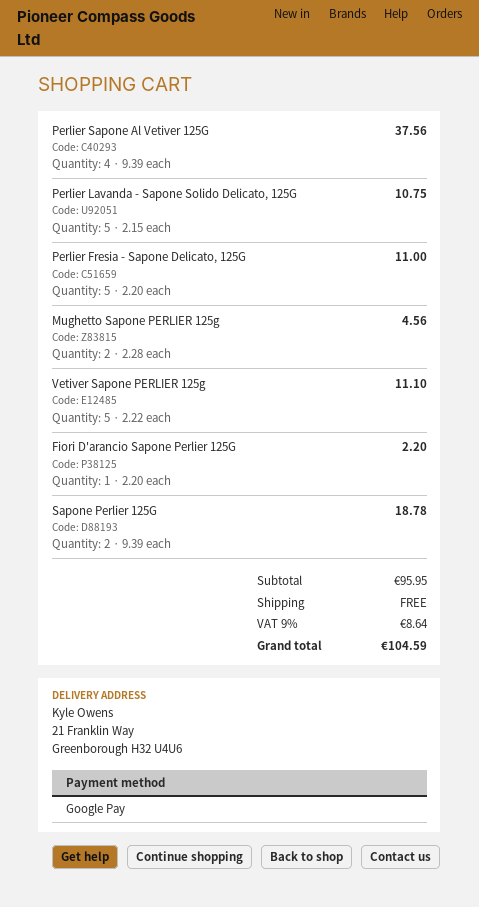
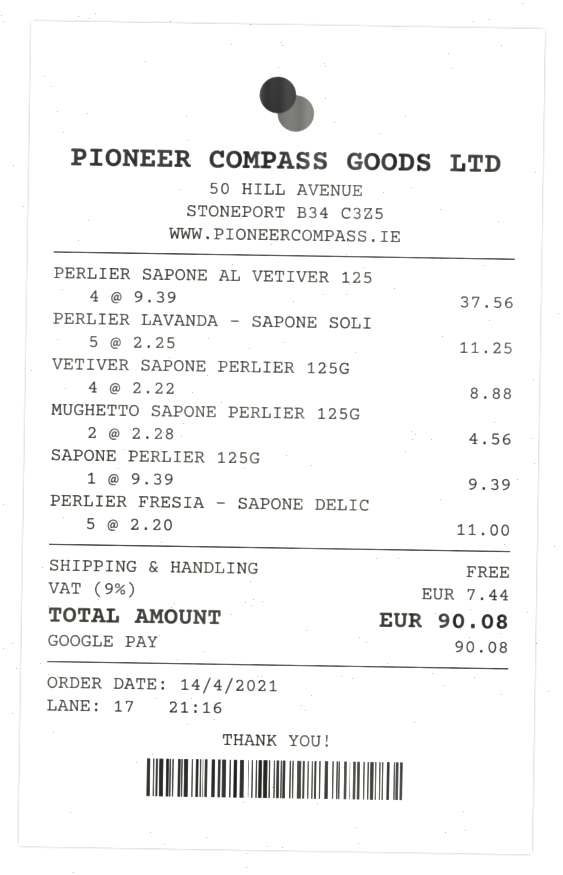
Perlier Lavanda - Sapone Solido Delicato, 125G: 5 x 2.15 = 10.75 -> 5 x 2.25 = 11.25
Vetiver Sapone PERLIER 125g: 5 x 2.22 = 11.10 -> 4 x 2.22 = 8.88
Fiori D'arancio Sapone Perlier 125G: 1 x 2.20 = 2.20 -> none
Sapone Perlier 125G: 2 x 9.39 = 18.78 -> 1 x 9.39 = 9.39
tax: 9% = 8.64 -> 9% = 7.44
total: 104.59 -> 90.08

